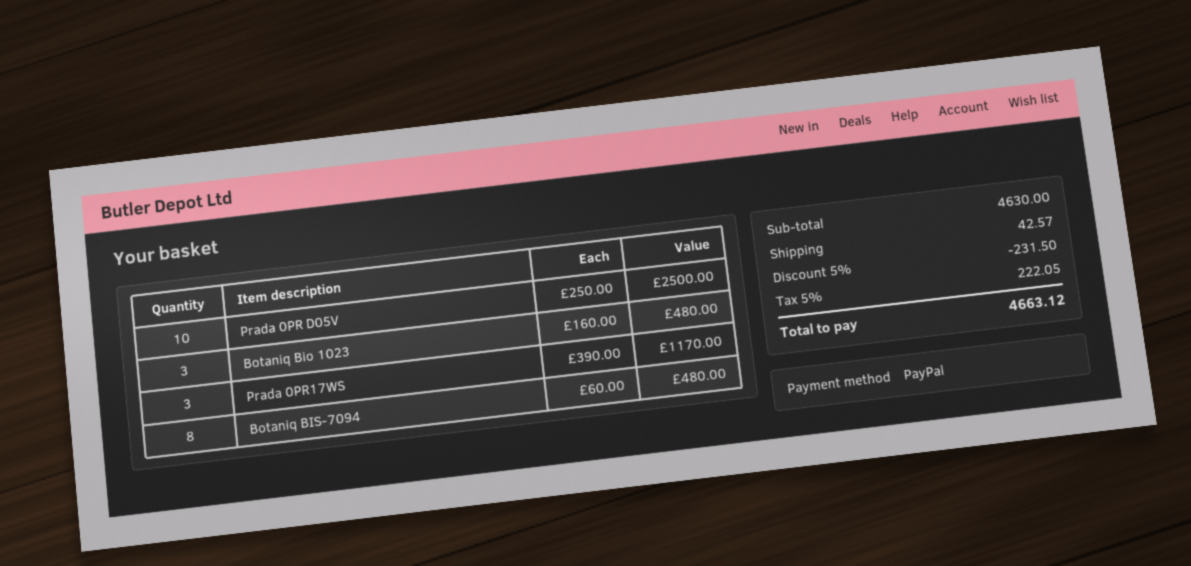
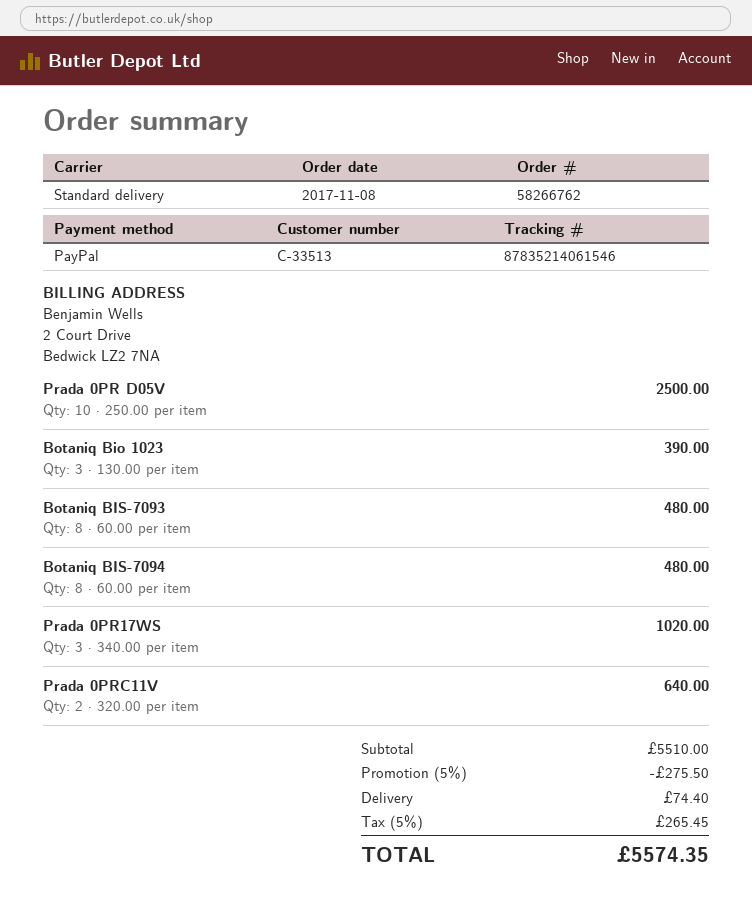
Botaniq Bio 1023: 3 x 160.00 = 480.00 -> 3 x 130.00 = 390.00
Prada 0PR17WS: 3 x 390.00 = 1170.00 -> 3 x 340.00 = 1020.00
Botaniq BIS-7093: none -> 8 x 60.00 = 480.00
Prada 0PRC11V: none -> 2 x 320.00 = 640.00
subtotal: 4630.00 -> 5510.00
discount: 5% = 231.50 -> 5% = 275.50
shipping: 42.57 -> 74.40
tax: 5% = 222.05 -> 5% = 265.45
total: 4663.12 -> 5574.35

